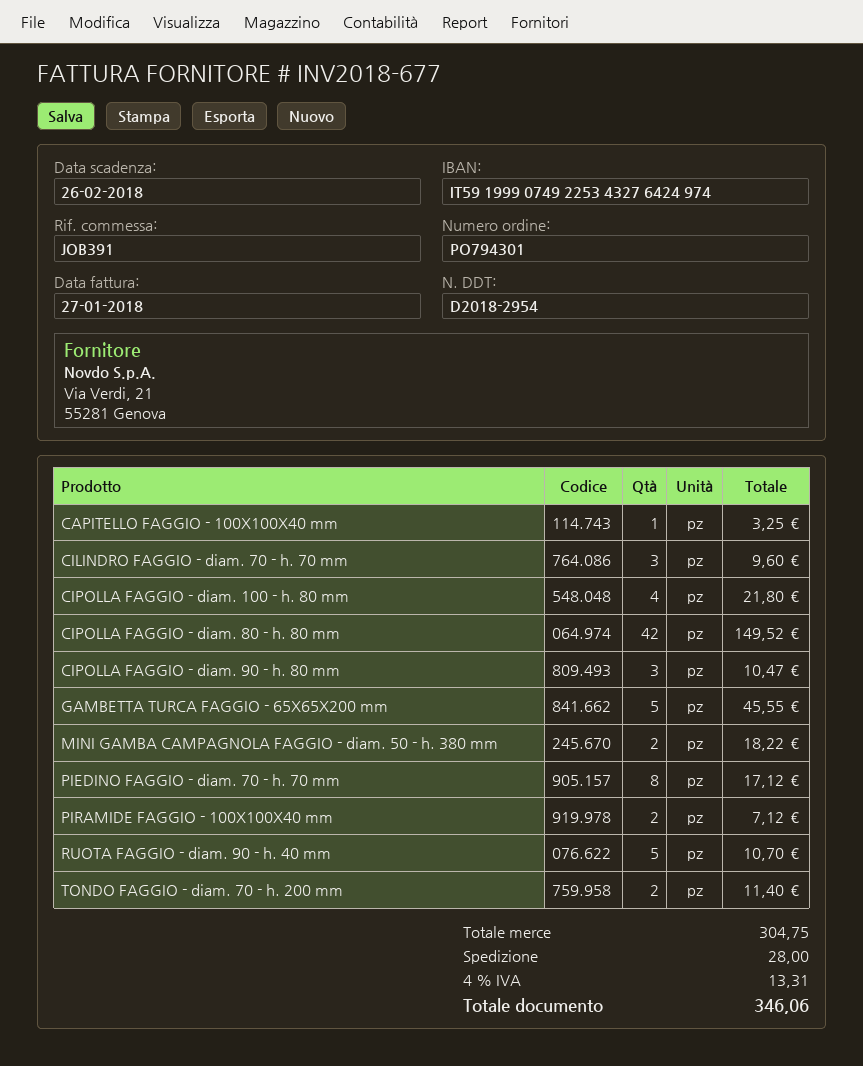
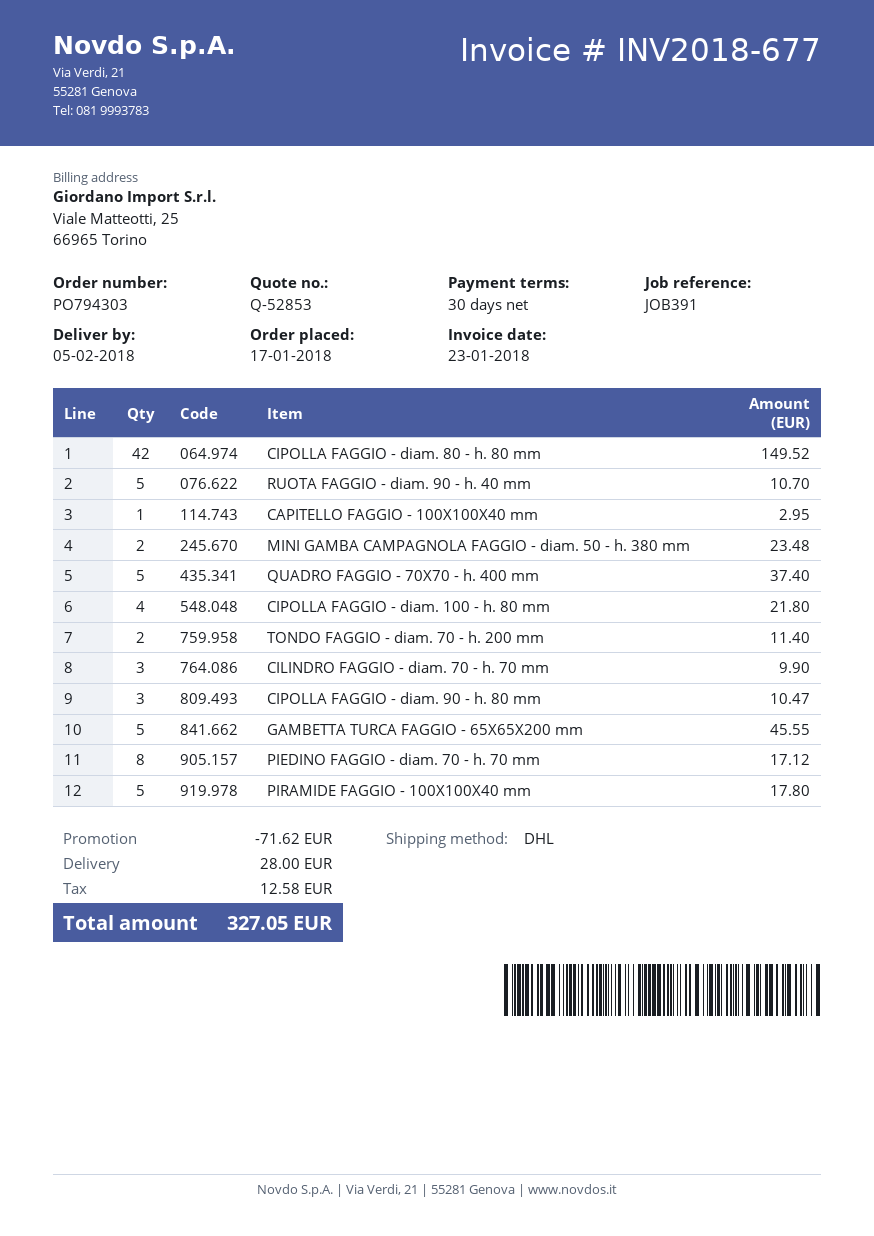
order number: PO794301 -> PO794303
invoice date: 2018-01-27 -> 2018-01-23
CAPITELLO FAGGIO - 100X100X40 mm: 1 for 3.25 -> 1 for 2.95
CILINDRO FAGGIO - diam. 70 - h. 70 mm: 3 for 9.60 -> 3 for 9.90
MINI GAMBA CAMPAGNOLA FAGGIO - diam. 50 - h. 380 mm: 2 for 18.22 -> 2 for 23.48
PIRAMIDE FAGGIO - 100X100X40 mm: 2 for 7.12 -> 5 for 17.80
QUADRO FAGGIO - 70X70 - h. 400 mm: none -> 5 for 37.40
discount: none -> 71.62
tax: 13.31 -> 12.58
total: 346.06 -> 327.05

